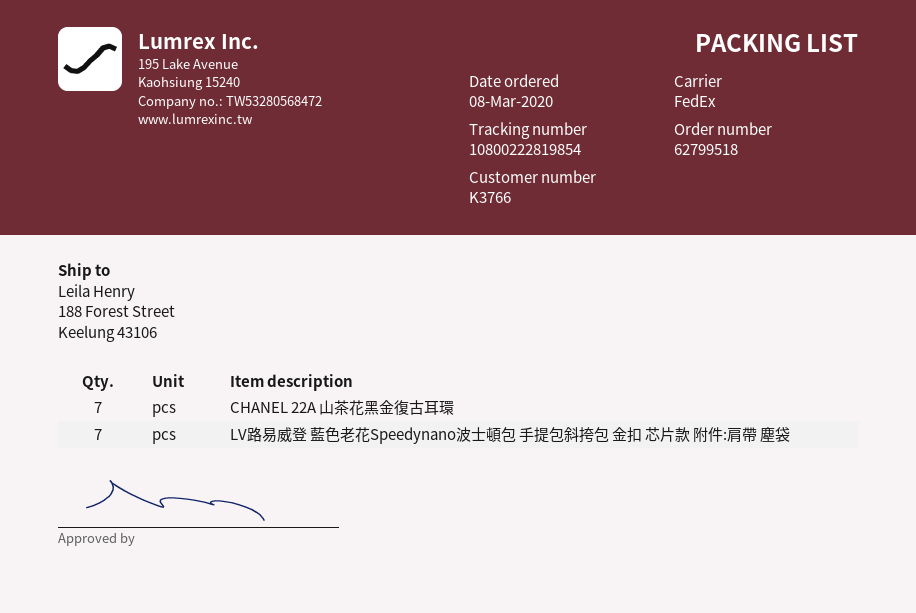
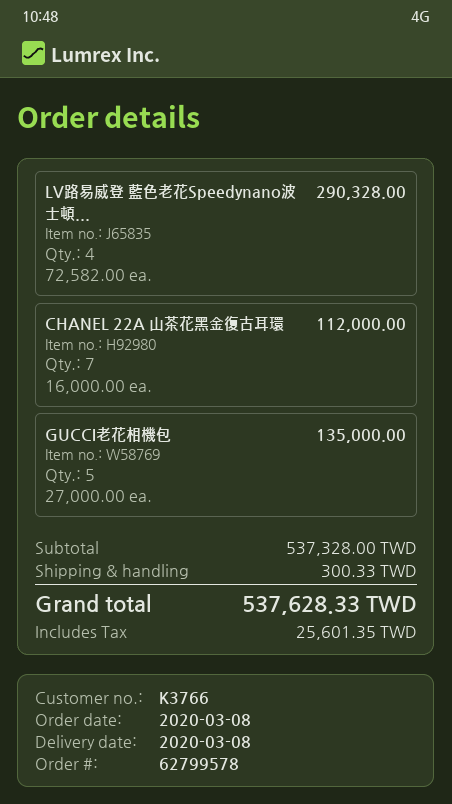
order number: 62799518 -> 62799578
LV路易威登 藍色老花Speedynano波士頓包 手提包斜挎包 金扣 芯片款 附件:肩帶 塵袋: 7 -> 4
GUCCI老花相機包: none -> 5

